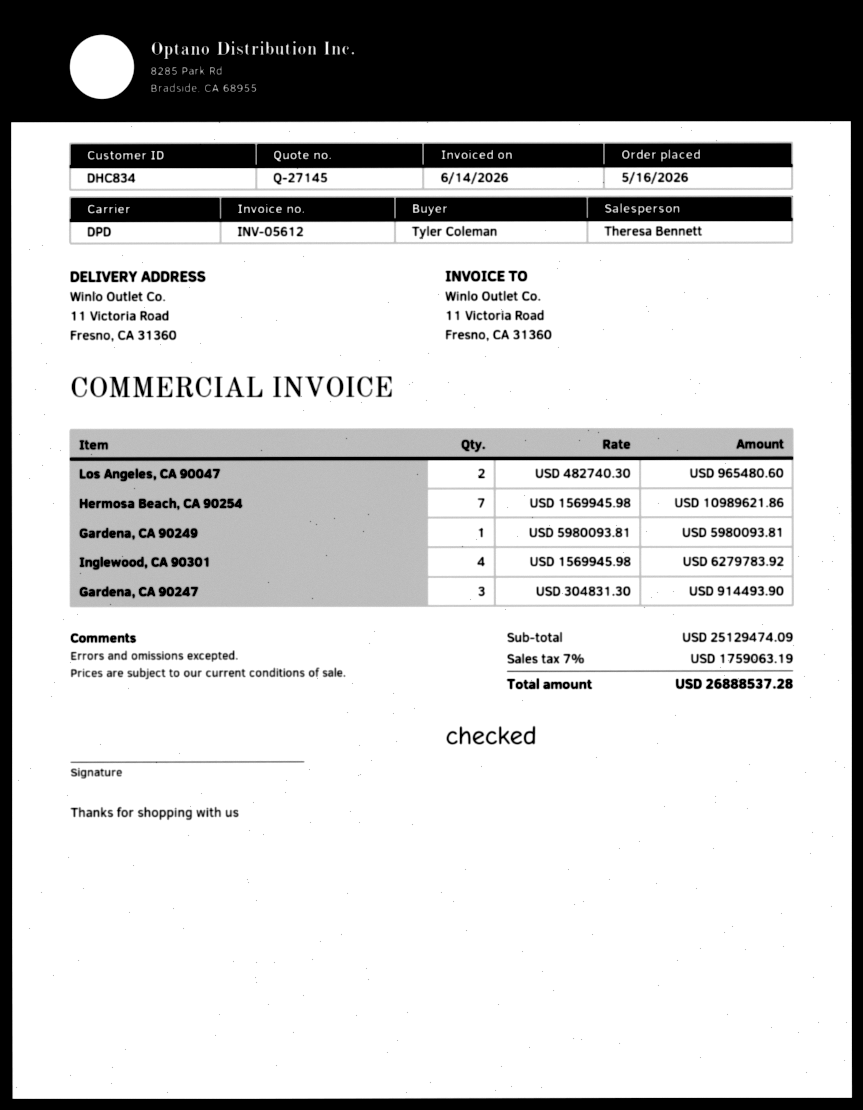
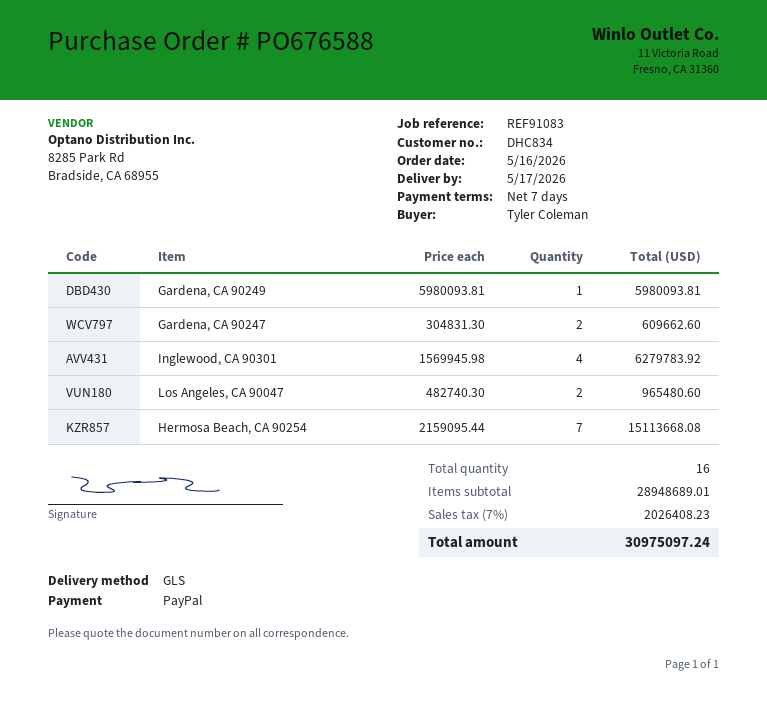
shipping method: DPD -> GLS
Hermosa Beach, CA 90254: 7 x 1569945.98 = 10989621.86 -> 7 x 2159095.44 = 15113668.08
Gardena, CA 90247: 3 x 304831.30 = 914493.90 -> 2 x 304831.30 = 609662.60
subtotal: 25129474.09 -> 28948689.01
tax: 7% = 1759063.19 -> 7% = 2026408.23
total: 26888537.28 -> 30975097.24

